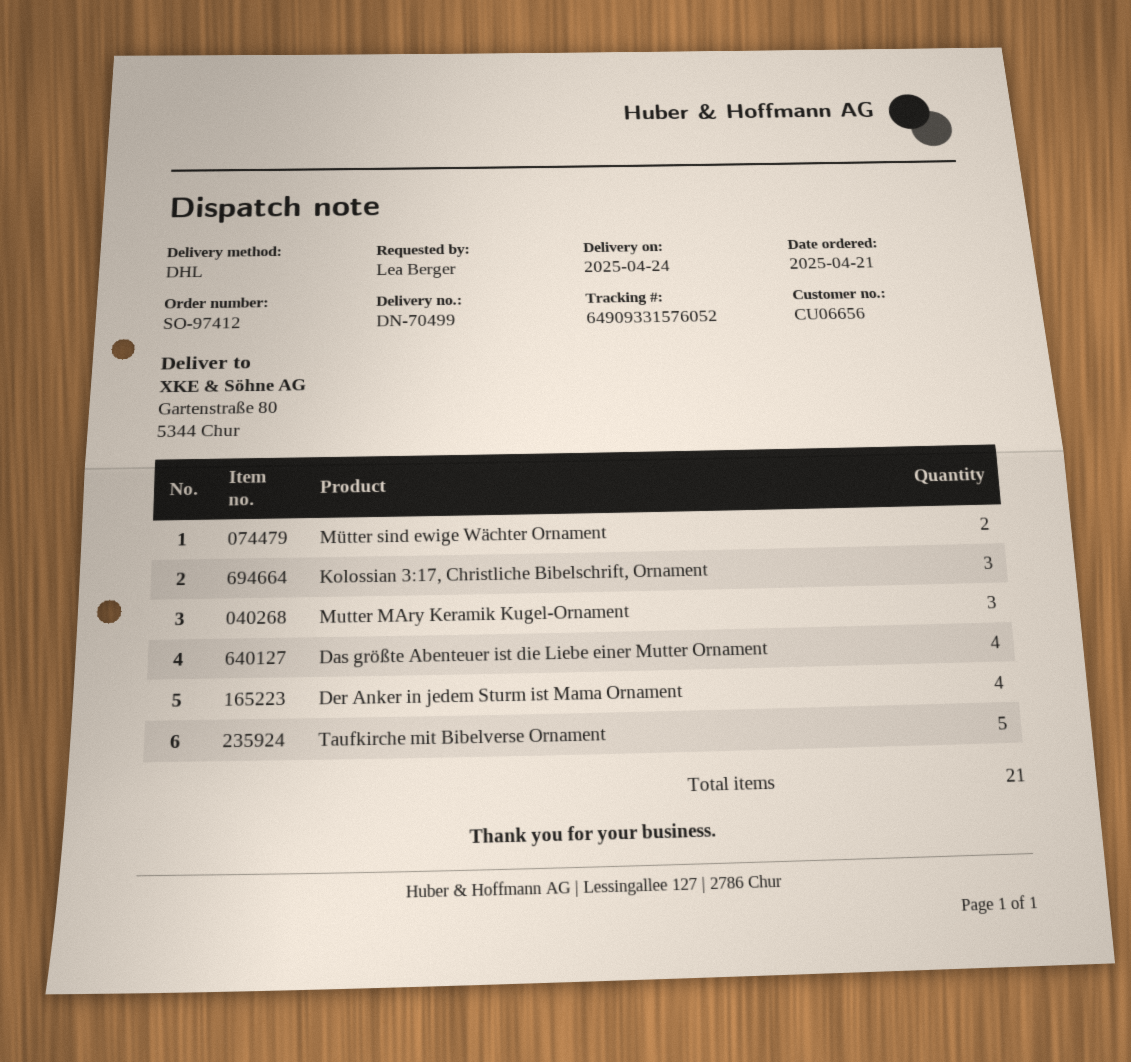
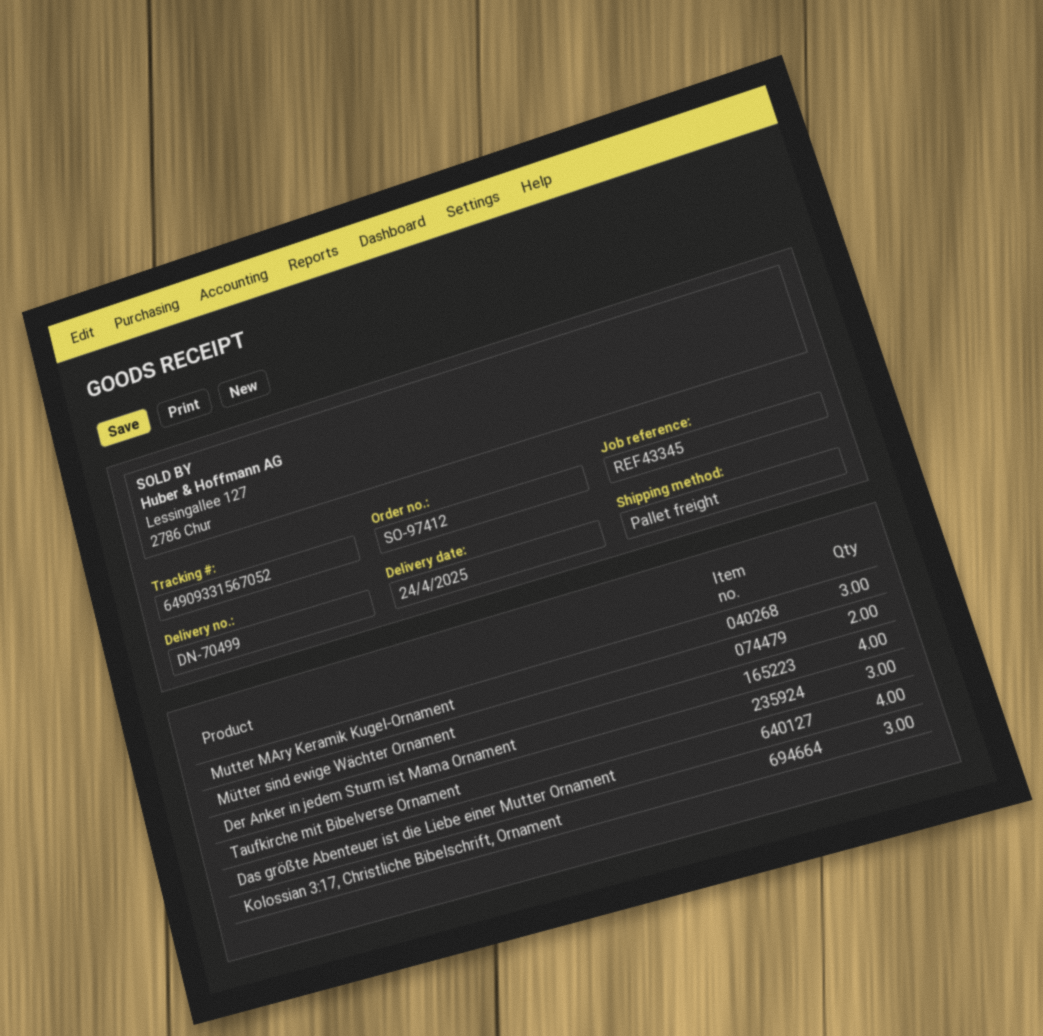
shipping method: DHL -> pallet freight
tracking number: 64909331576052 -> 64909331567052
Taufkirche mit Bibelverse Ornament: 5 -> 3

